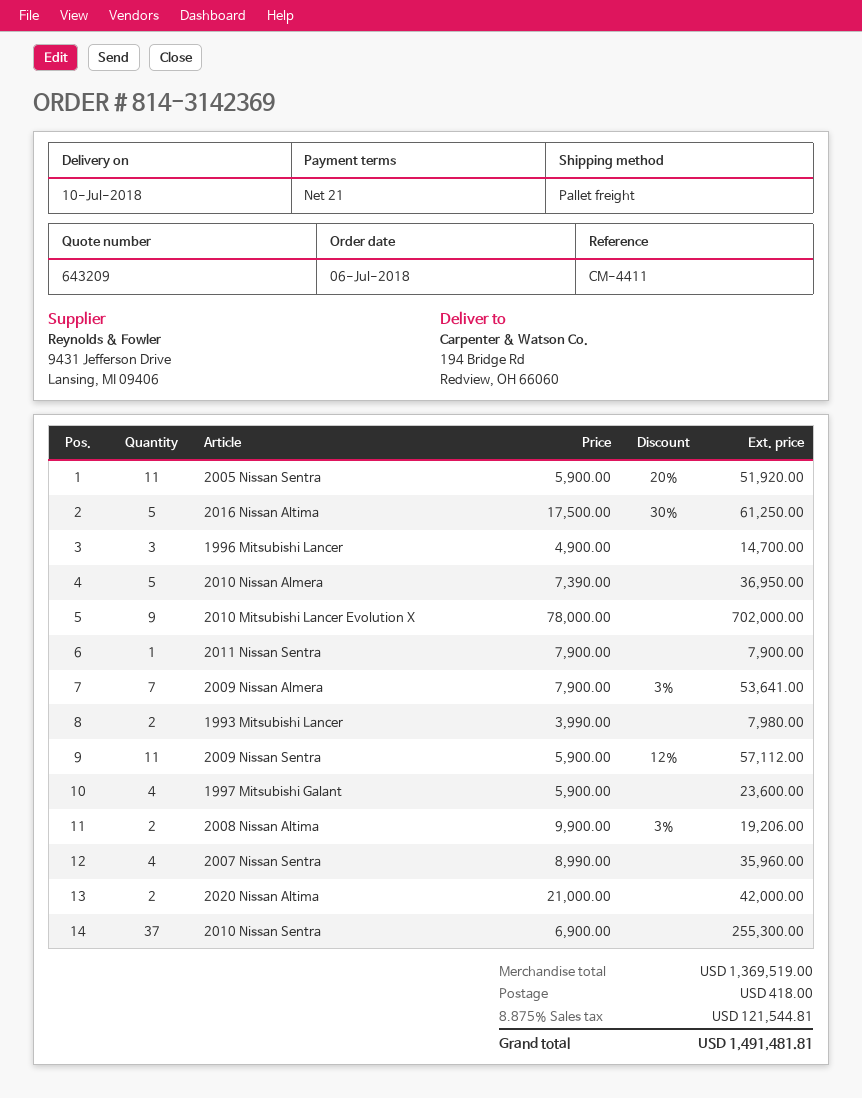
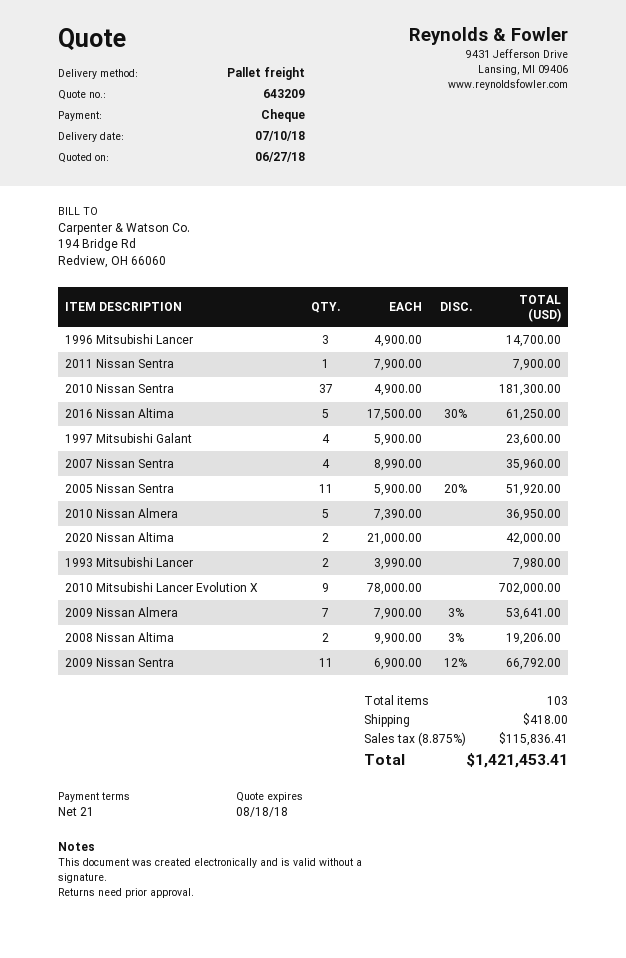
2009 Nissan Sentra: 11 x 5900.00 - 12% = 57112.00 -> 11 x 6900.00 - 12% = 66792.00
2010 Nissan Sentra: 37 x 6900.00 = 255300.00 -> 37 x 4900.00 = 181300.00
tax: 8.875% = 121544.81 -> 8.875% = 115836.41
total: 1491481.81 -> 1421453.41

